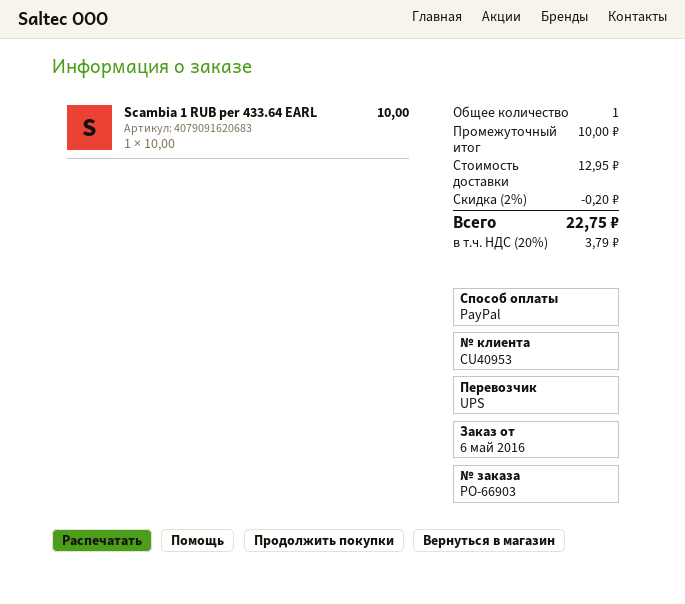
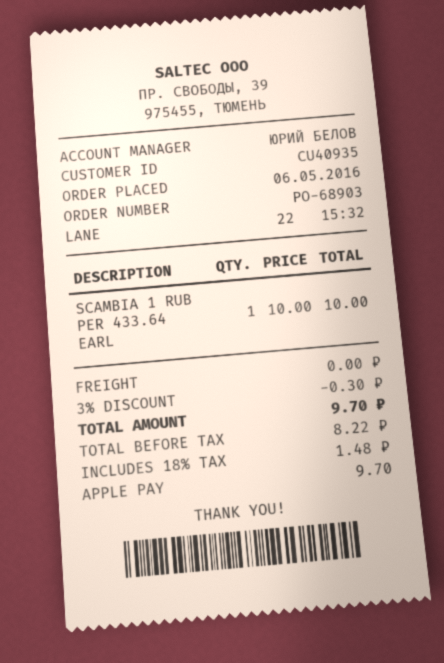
order number: PO-66903 -> PO-68903
customer number: CU40953 -> CU40935
payment method: PayPal -> Apple Pay
discount: 2% = 0.20 -> 3% = 0.30
shipping: 12.95 -> 0.00
tax: 20% = 3.79 -> 18% = 1.48
total: 22.75 -> 9.70

